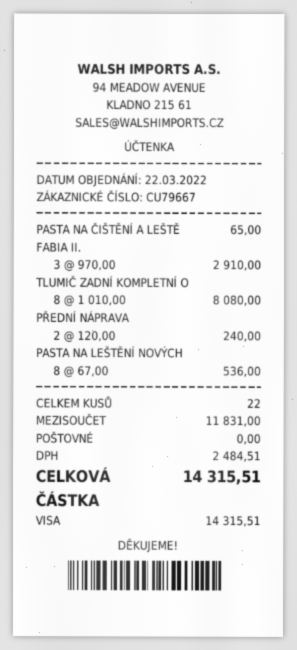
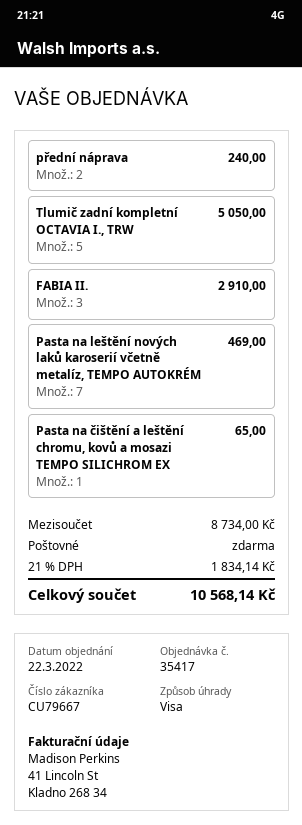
TLUMIČ ZADNÍ KOMPLETNÍ O: 8 for 8080.00 -> 5 for 5050.00
PASTA NA LEŠTĚNÍ NOVÝCH: 8 for 536.00 -> 7 for 469.00
subtotal: 11831.00 -> 8734.00
tax: 2484.51 -> 1834.14
total: 14315.51 -> 10568.14

